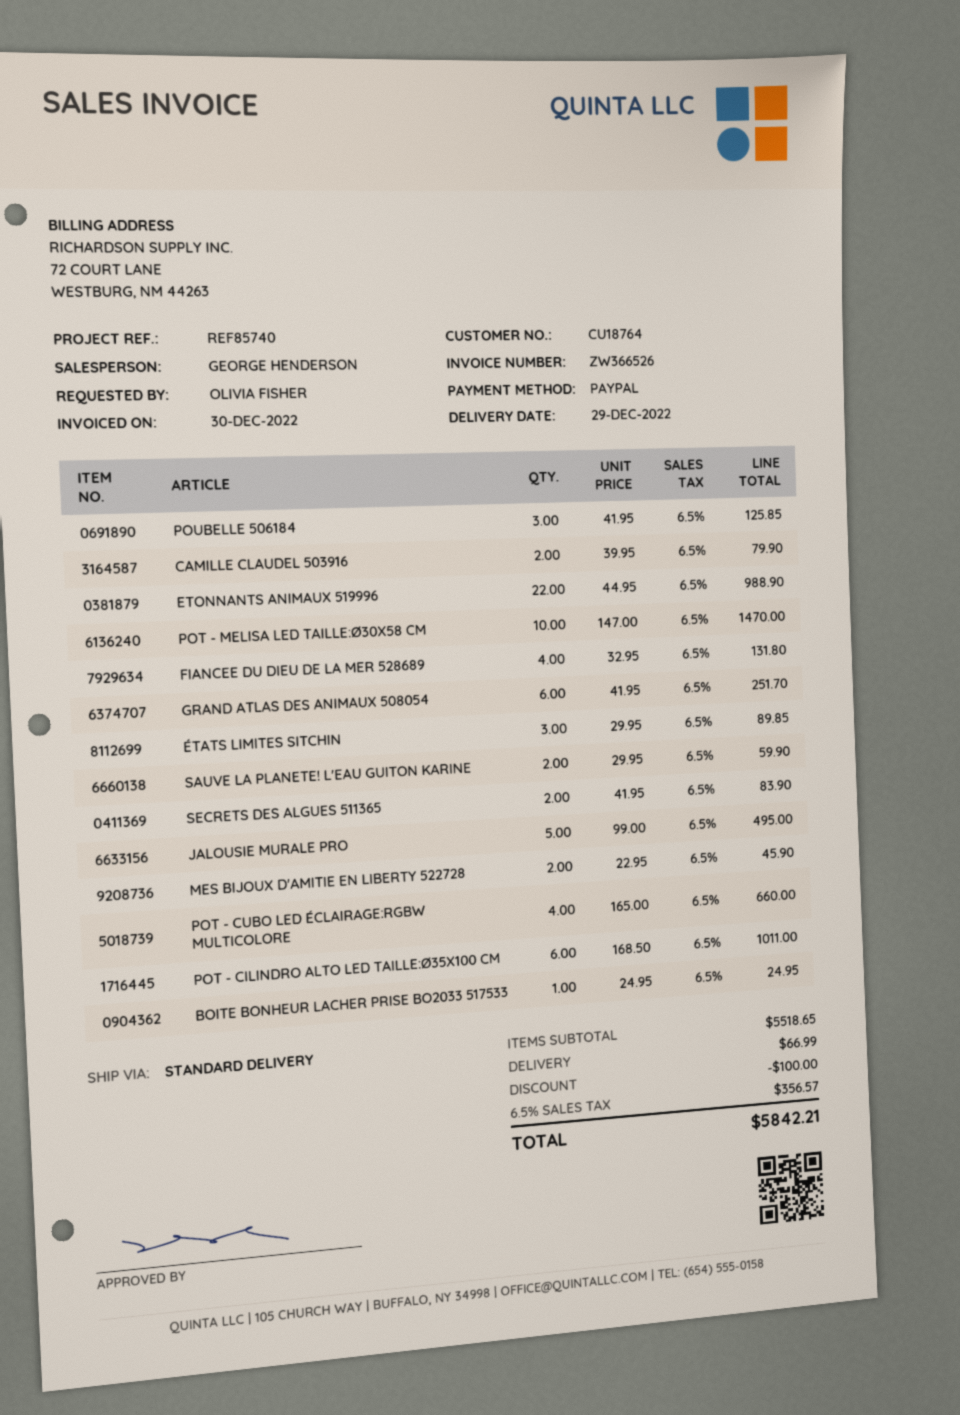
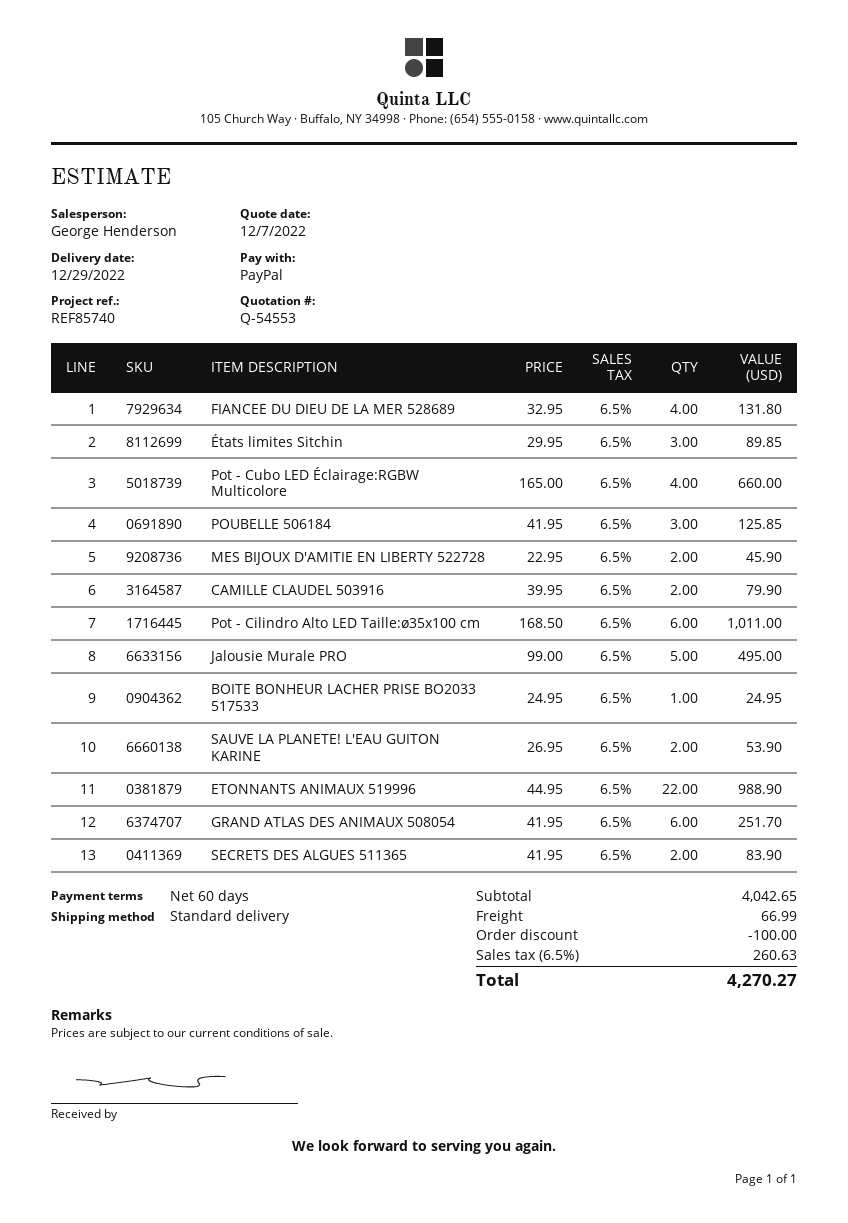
POT - MELISA LED TAILLE:Ø30X58 CM: 10 x 147.00 = 1470.00 -> none
SAUVE LA PLANETE! L'EAU GUITON KARINE: 2 x 29.95 = 59.90 -> 2 x 26.95 = 53.90
subtotal: 5518.65 -> 4042.65
tax: 6.5% = 356.57 -> 6.5% = 260.63
total: 5842.21 -> 4270.27

